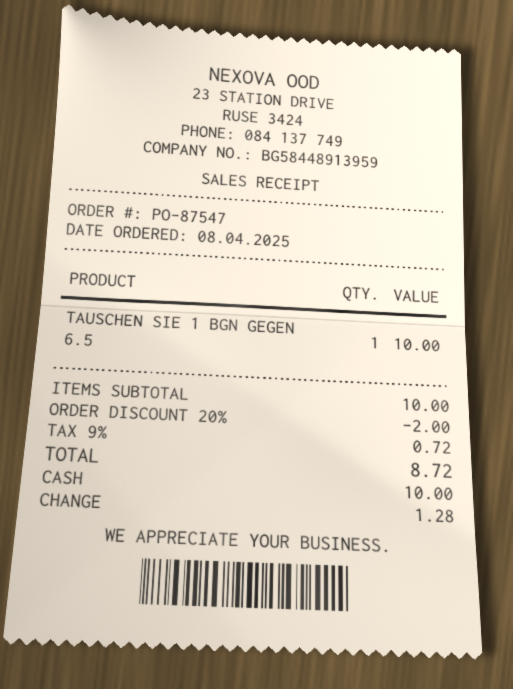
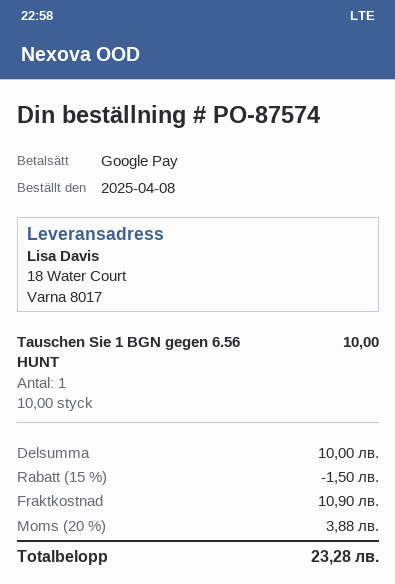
order number: PO-87547 -> PO-87574
payment method: cash -> Google Pay
discount: 20% = 2.00 -> 15% = 1.50
shipping: none -> 10.90
tax: 9% = 0.72 -> 20% = 3.88
total: 8.72 -> 23.28

